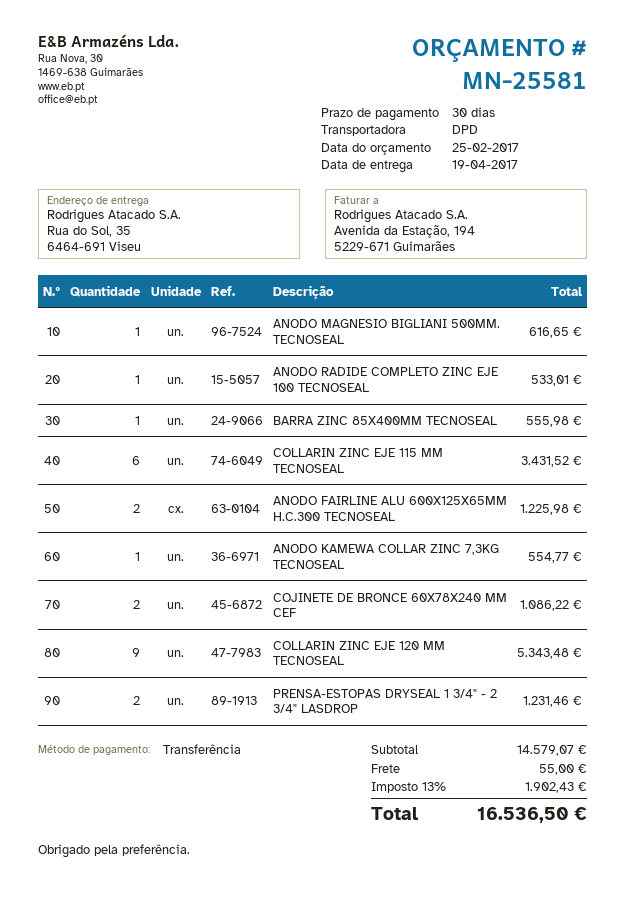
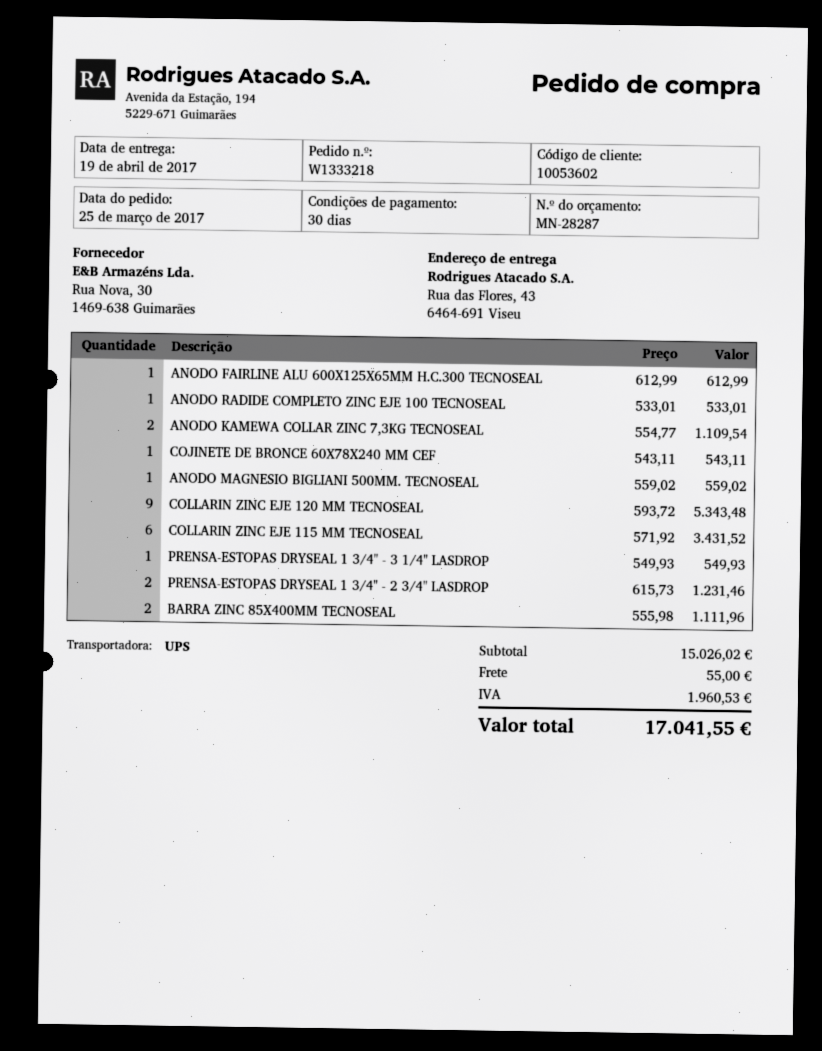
quote number: MN-25581 -> MN-28287
shipping method: DPD -> UPS
ship to: Rua do Sol, 35, 6464-691 Viseu -> Rua das Flores, 43, 6464-691 Viseu
ANODO MAGNESIO BIGLIANI 500MM. TECNOSEAL: 1 for 616.65 -> 1 for 559.02
BARRA ZINC 85X400MM TECNOSEAL: 1 for 555.98 -> 2 for 1111.96
ANODO FAIRLINE ALU 600X125X65MM H.C.300 TECNOSEAL: 2 for 1225.98 -> 1 for 612.99
ANODO KAMEWA COLLAR ZINC 7,3KG TECNOSEAL: 1 for 554.77 -> 2 for 1109.54
COJINETE DE BRONCE 60X78X240 MM CEF: 2 for 1086.22 -> 1 for 543.11
PRENSA-ESTOPAS DRYSEAL 1 3/4" - 3 1/4" LASDROP: none -> 1 for 549.93
subtotal: 14579.07 -> 15026.02
tax: 1902.43 -> 1960.53
total: 16536.50 -> 17041.55

